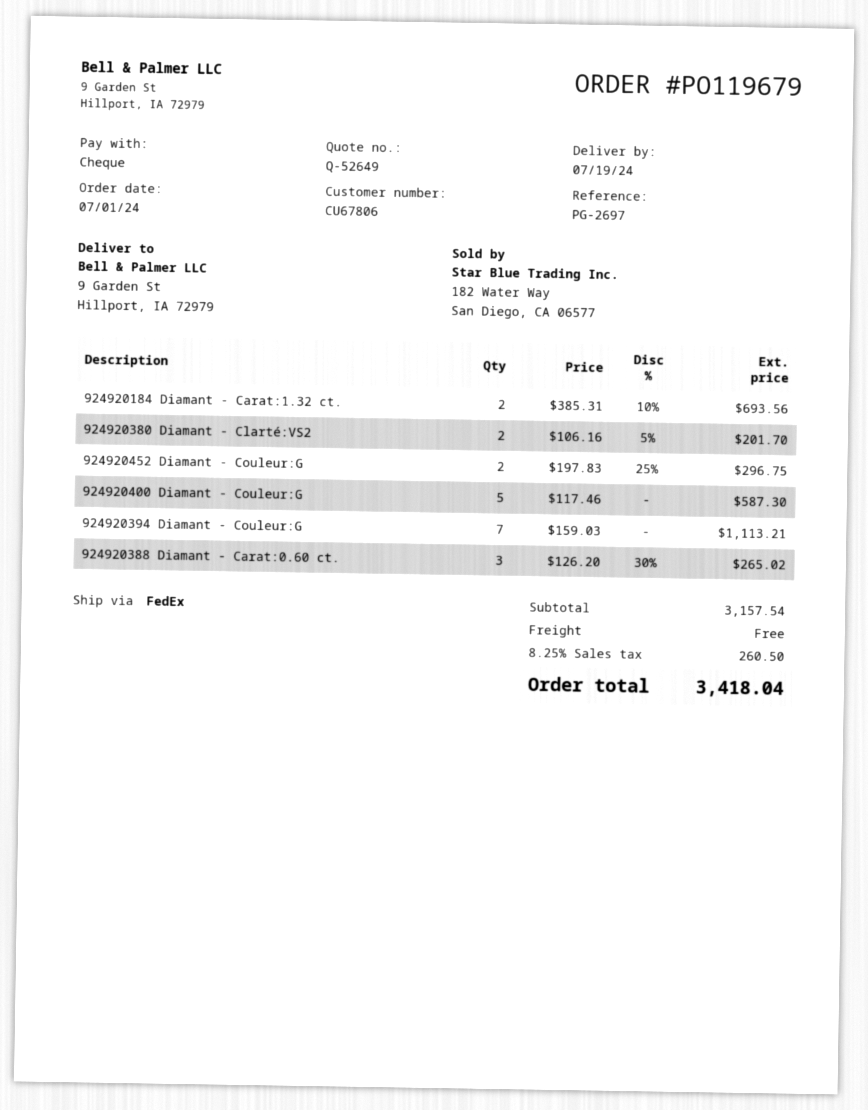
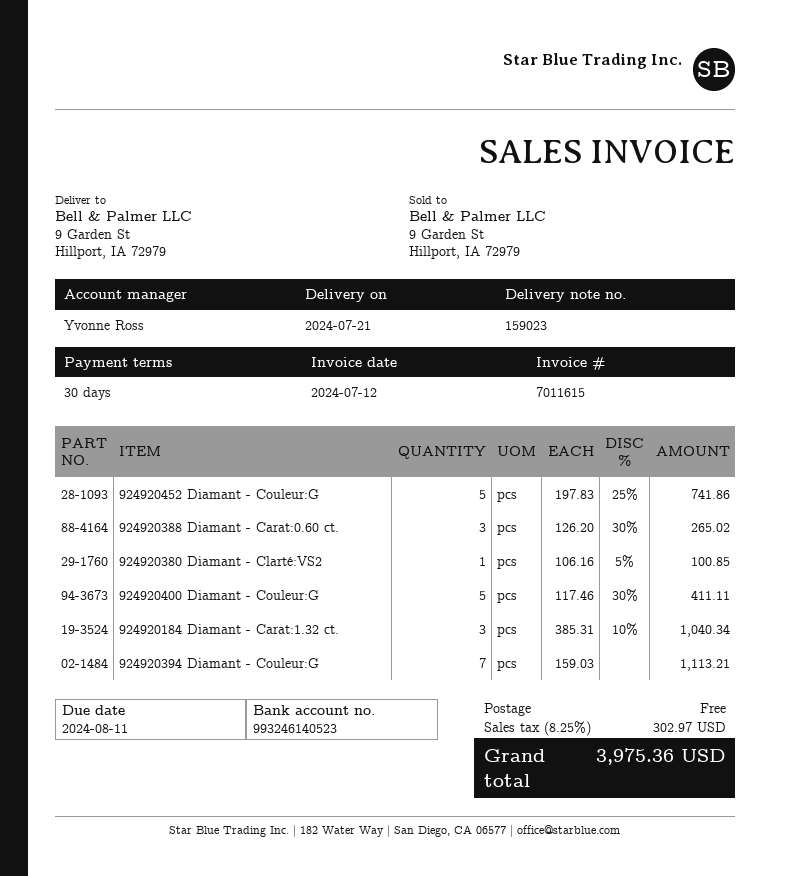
delivery date: 2024-07-19 -> 2024-07-21
924920184 Diamant - Carat:1.32 ct.: 2 x 385.31 - 10% = 693.56 -> 3 x 385.31 - 10% = 1040.34
924920380 Diamant - Clarté:VS2: 2 x 106.16 - 5% = 201.70 -> 1 x 106.16 - 5% = 100.85
924920452 Diamant - Couleur:G: 2 x 197.83 - 25% = 296.75 -> 5 x 197.83 - 25% = 741.86
924920400 Diamant - Couleur:G: 5 x 117.46 = 587.30 -> 5 x 117.46 - 30% = 411.11
tax: 8.25% = 260.50 -> 8.25% = 302.97
total: 3418.04 -> 3975.36

